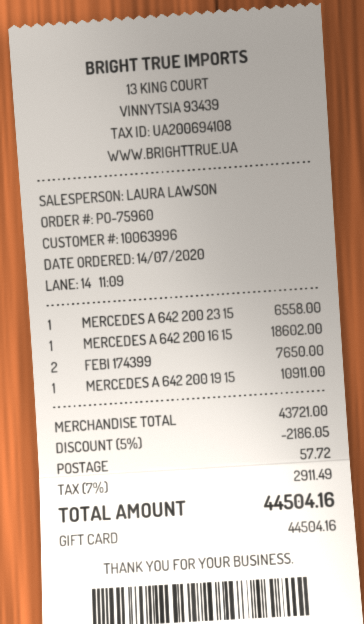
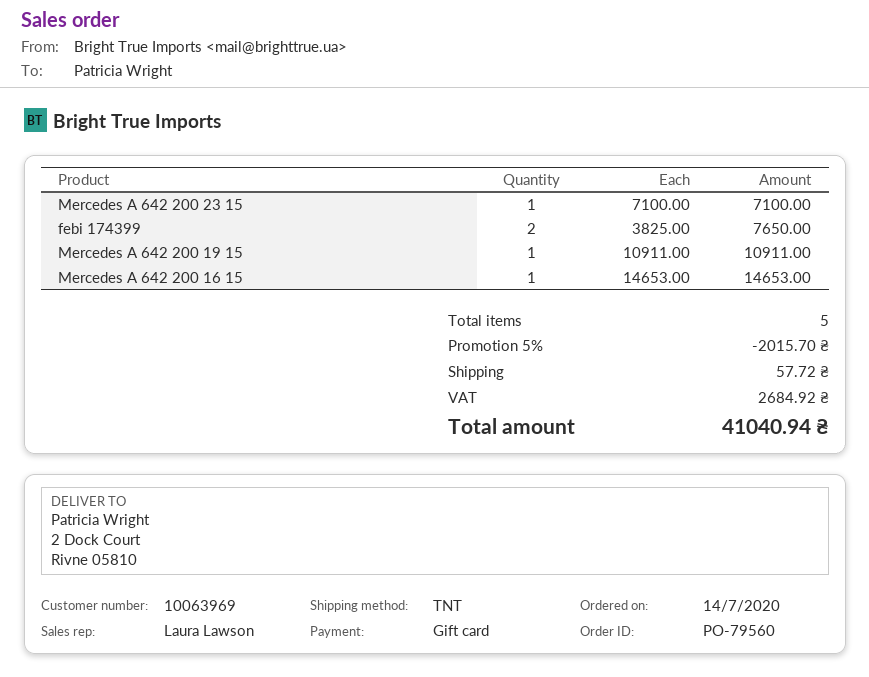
order number: PO-75960 -> PO-79560
customer number: 10063996 -> 10063969
MERCEDES A 642 200 23 15: 1 for 6558.00 -> 1 for 7100.00
MERCEDES A 642 200 16 15: 1 for 18602.00 -> 1 for 14653.00
discount: 5% = 2186.05 -> 5% = 2015.70
tax: 2911.49 -> 2684.92
total: 44504.16 -> 41040.94

